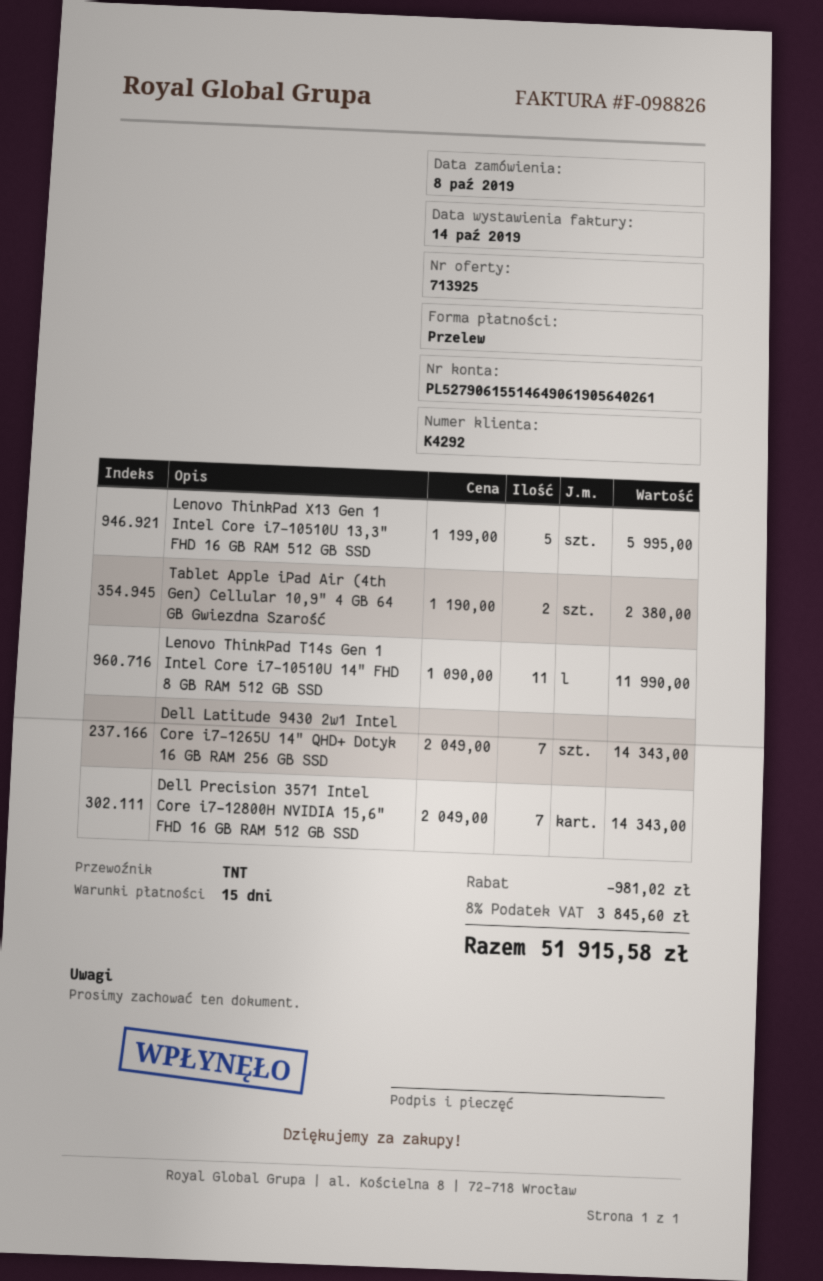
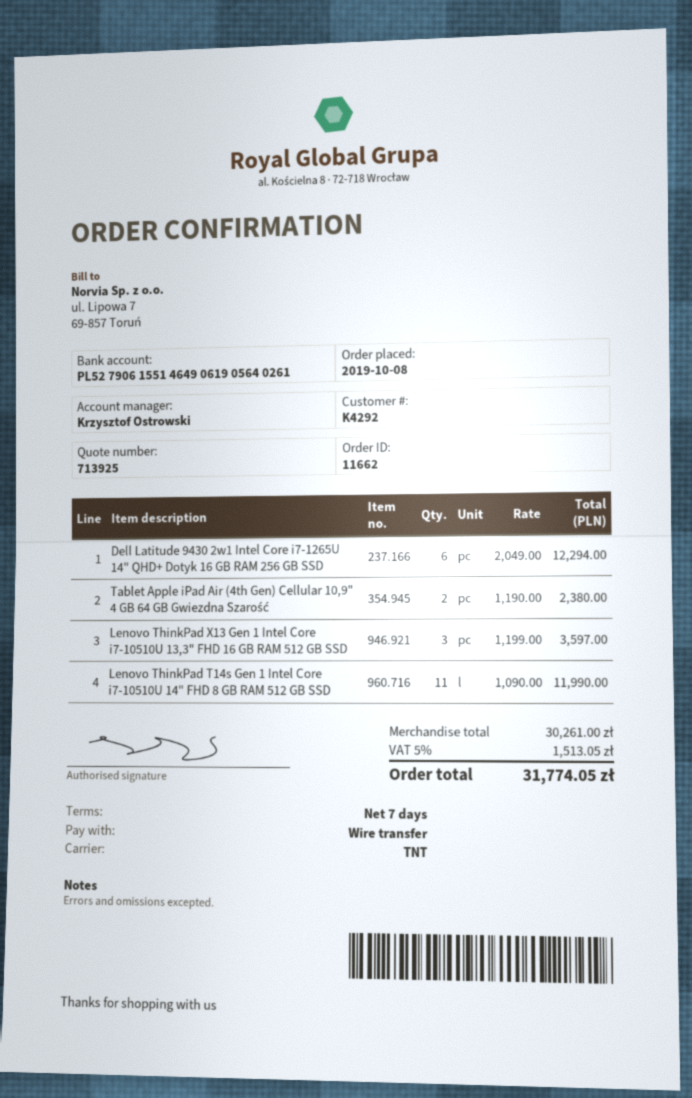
payment terms: 15 days -> 7 days
Lenovo ThinkPad X13 Gen 1 Intel Core i7-10510U 13,3" FHD 16 GB RAM 512 GB SSD: 5 x 1199.00 = 5995.00 -> 3 x 1199.00 = 3597.00
Dell Latitude 9430 2w1 Intel Core i7-1265U 14" QHD+ Dotyk 16 GB RAM 256 GB SSD: 7 x 2049.00 = 14343.00 -> 6 x 2049.00 = 12294.00
Dell Precision 3571 Intel Core i7-12800H NVIDIA 15,6" FHD 16 GB RAM 512 GB SSD: 7 x 2049.00 = 14343.00 -> none
discount: 981.02 -> none
tax: 8% = 3845.60 -> 5% = 1513.05
total: 51915.58 -> 31774.05

